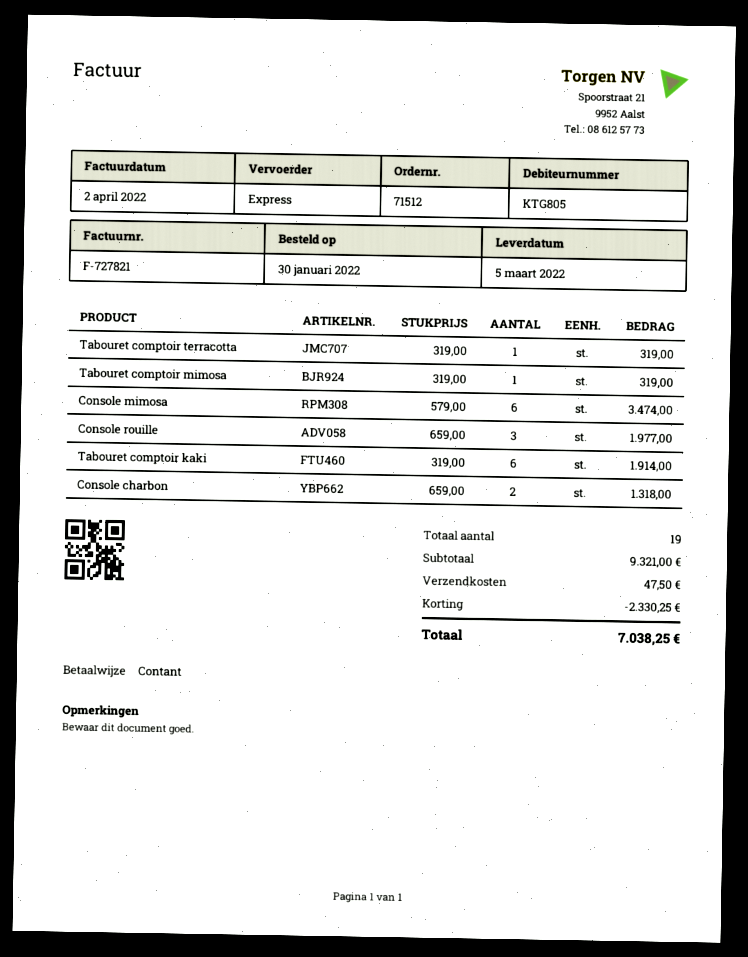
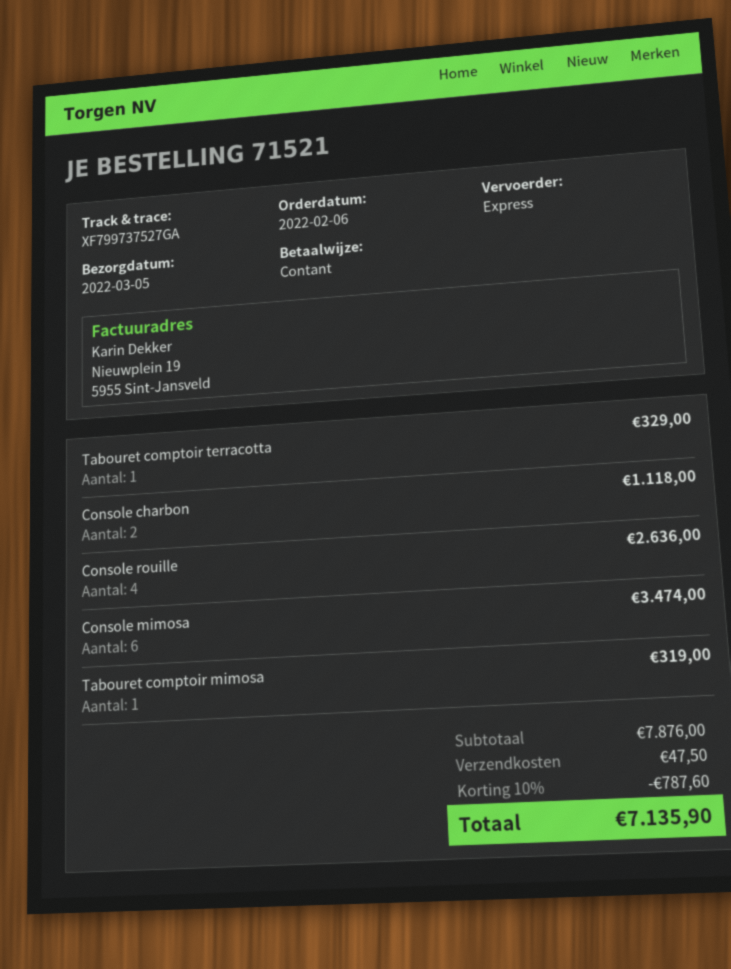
order number: 71512 -> 71521
order date: 2022-01-30 -> 2022-02-06
Tabouret comptoir terracotta: 1 for 319.00 -> 1 for 329.00
Console rouille: 3 for 1977.00 -> 4 for 2636.00
Tabouret comptoir kaki: 6 for 1914.00 -> none
Console charbon: 2 for 1318.00 -> 2 for 1118.00
subtotal: 9321.00 -> 7876.00
discount: 2330.25 -> 787.60
total: 7038.25 -> 7135.90

